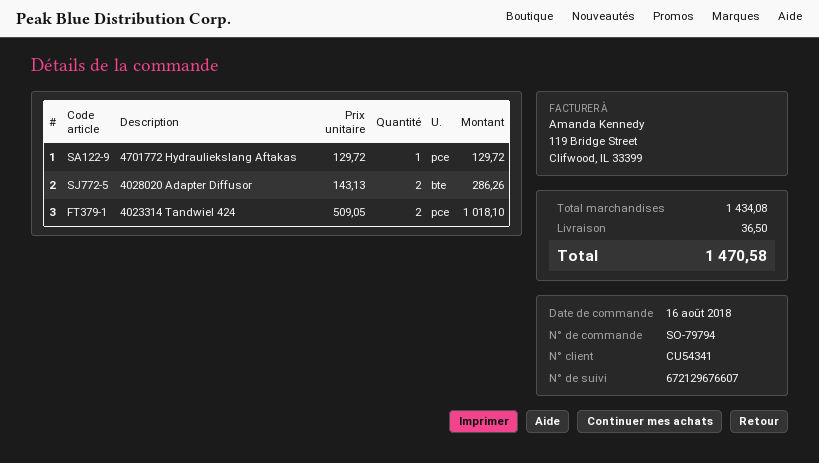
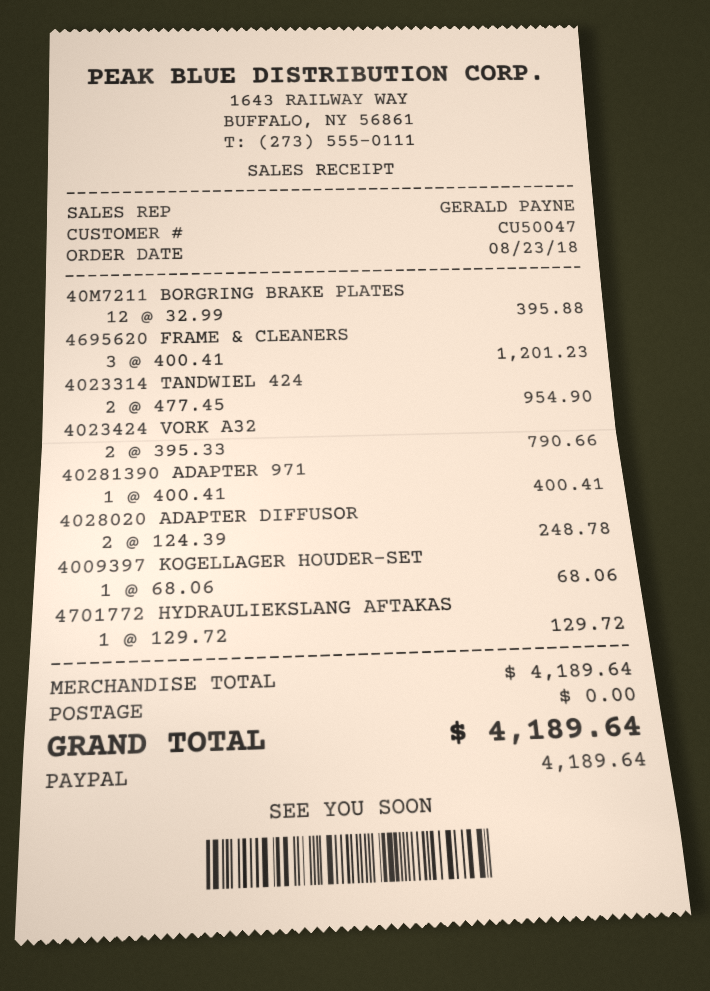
order date: 2018-08-16 -> 2018-08-23
customer number: CU54341 -> CU50047
4028020 Adapter Diffusor: 2 x 143.13 = 286.26 -> 2 x 124.39 = 248.78
4023314 Tandwiel 424: 2 x 509.05 = 1018.10 -> 2 x 477.45 = 954.90
40M7211 BORGRING BRAKE PLATES: none -> 12 x 32.99 = 395.88
4695620 FRAME & CLEANERS: none -> 3 x 400.41 = 1201.23
4023424 VORK A32: none -> 2 x 395.33 = 790.66
40281390 ADAPTER 971: none -> 1 x 400.41 = 400.41
4009397 KOGELLAGER HOUDER-SET: none -> 1 x 68.06 = 68.06
subtotal: 1434.08 -> 4189.64
shipping: 36.50 -> 0.00
total: 1470.58 -> 4189.64

